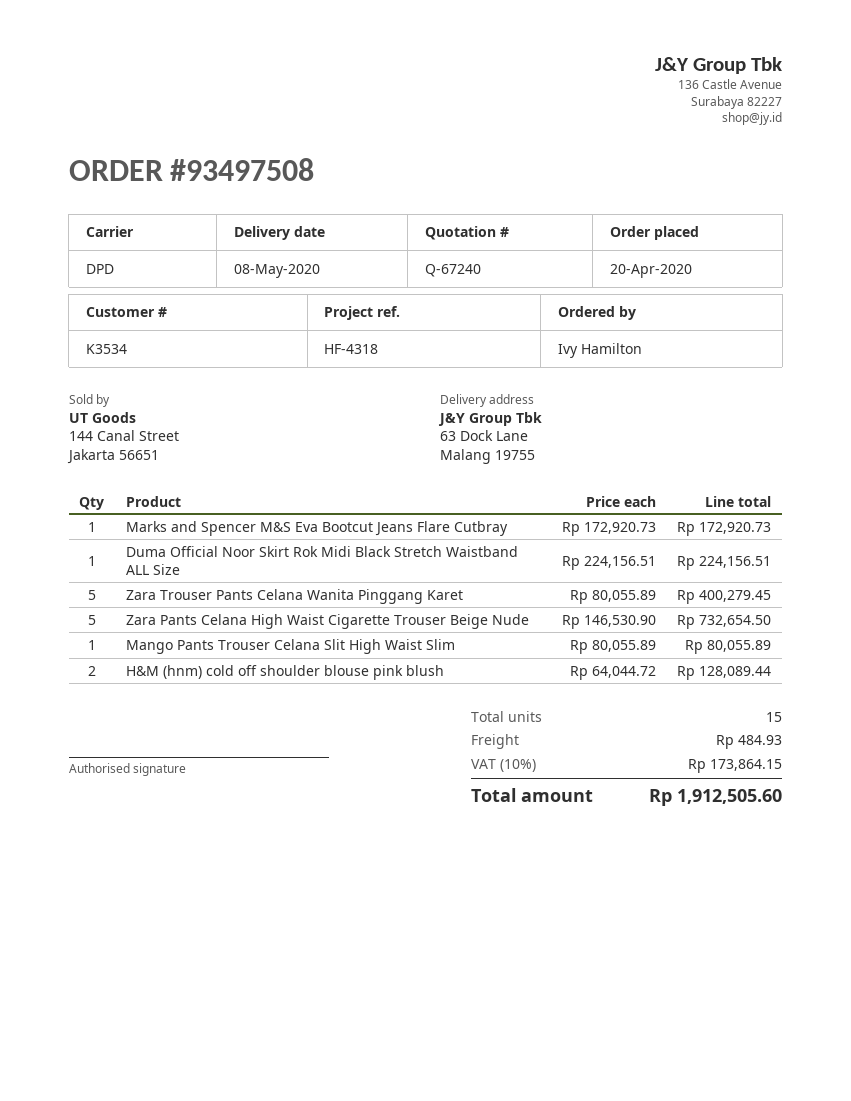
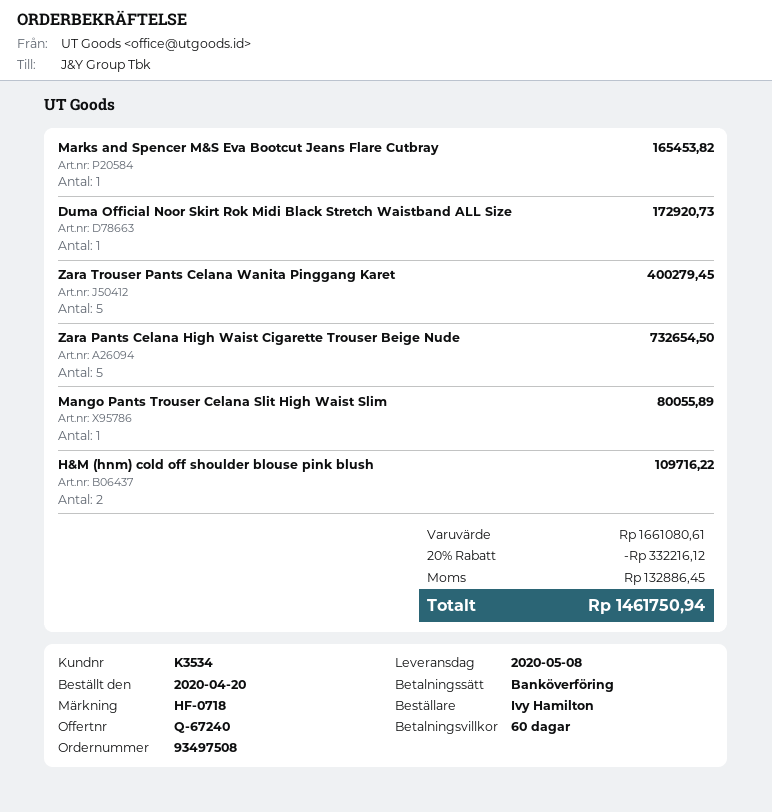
reference: HF-4318 -> HF-0718
Marks and Spencer M&S Eva Bootcut Jeans Flare Cutbray: 1 for 172920.73 -> 1 for 165453.82
Duma Official Noor Skirt Rok Midi Black Stretch Waistband ALL Size: 1 for 224156.51 -> 1 for 172920.73
H&M (hnm) cold off shoulder blouse pink blush: 2 for 128089.44 -> 2 for 109716.22
discount: none -> 20% = 332216.12
shipping: 484.93 -> none
tax: 173864.15 -> 132886.45
total: 1912505.60 -> 1461750.94

